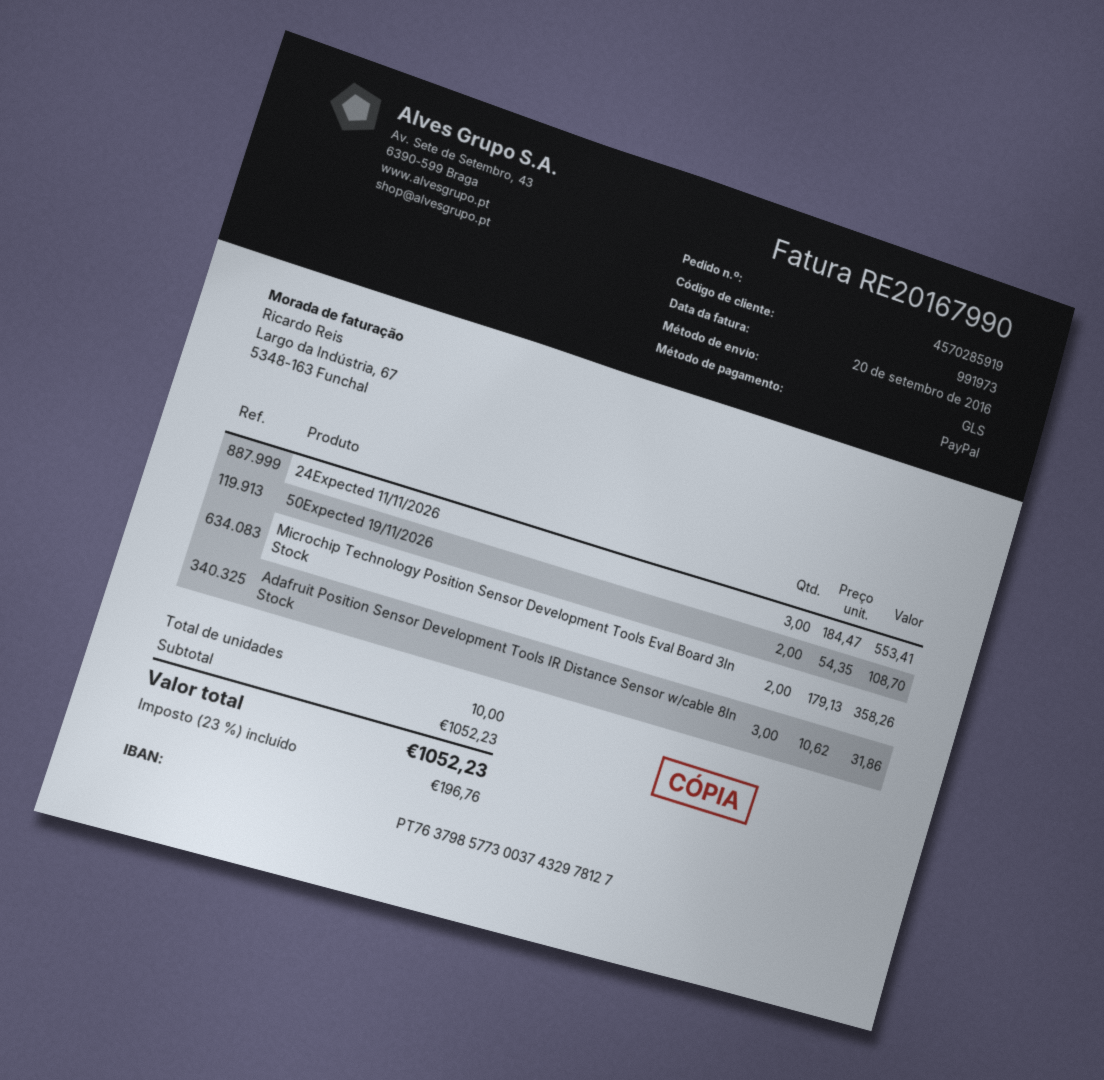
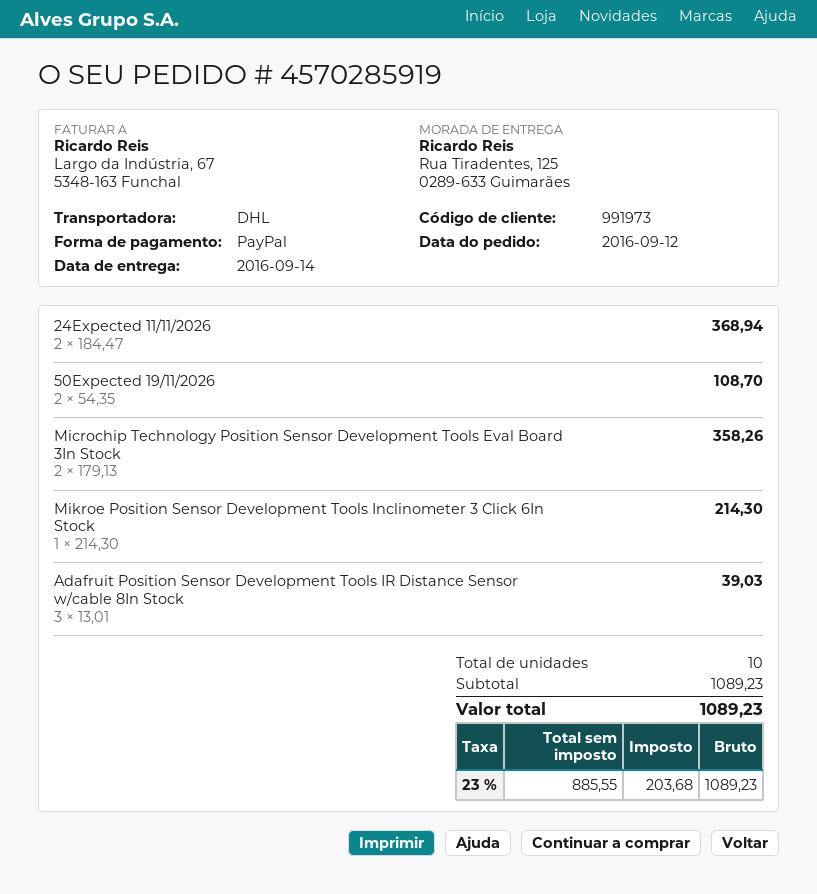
shipping method: GLS -> DHL
24Expected 11/11/2026: 3 x 184.47 = 553.41 -> 2 x 184.47 = 368.94
Adafruit Position Sensor Development Tools IR Distance Sensor w/cable 8In Stock: 3 x 10.62 = 31.86 -> 3 x 13.01 = 39.03
Mikroe Position Sensor Development Tools Inclinometer 3 Click 6In Stock: none -> 1 x 214.30 = 214.30
subtotal: 1052.23 -> 1089.23
tax: 23% = 196.76 -> 23% = 203.68
total: 1052.23 -> 1089.23

